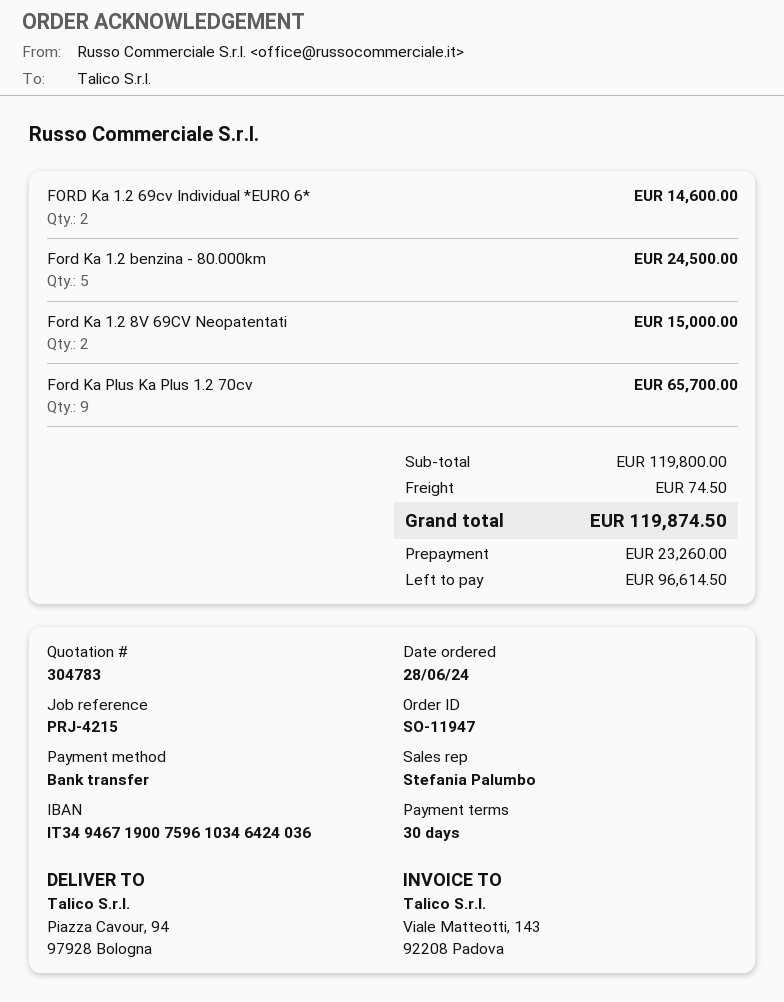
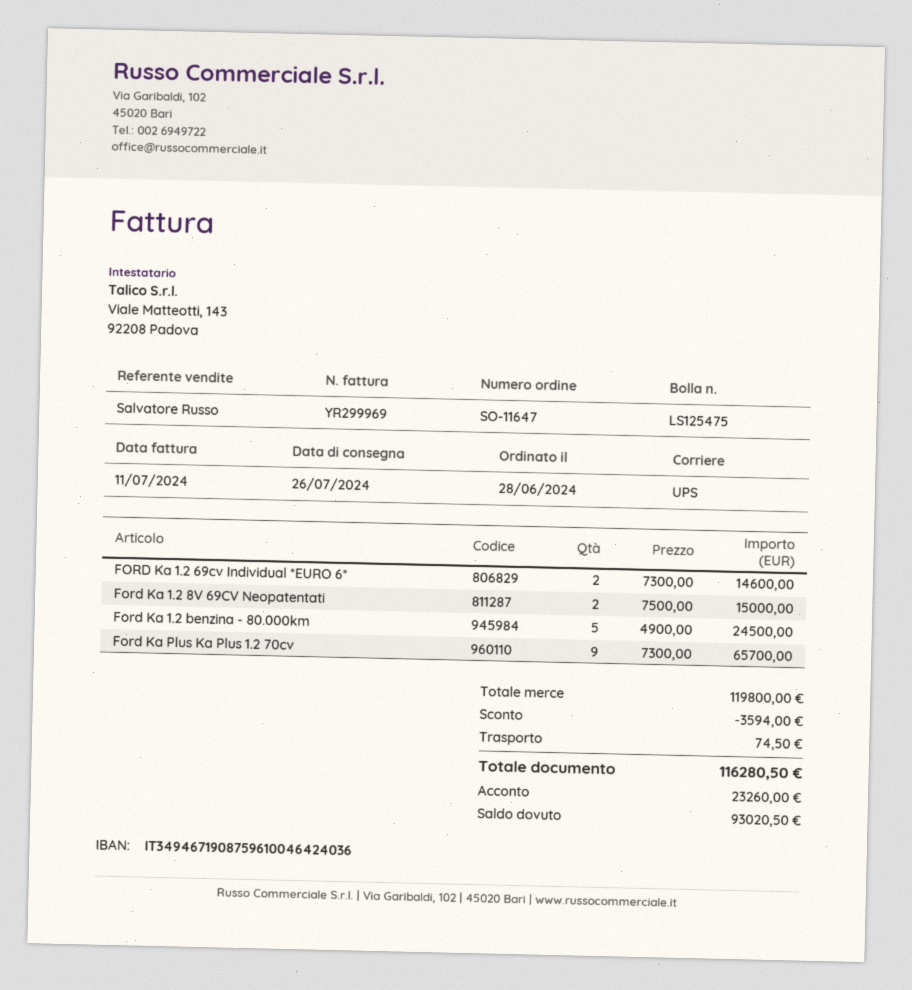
order number: SO-11947 -> SO-11647
sales rep: Stefania Palumbo -> Salvatore Russo
bank account: IT3494671900759610346424036 -> IT3494671908759610046424036
discount: none -> 3594.00
total: 119874.50 -> 116280.50
balance: 96614.50 -> 93020.50

